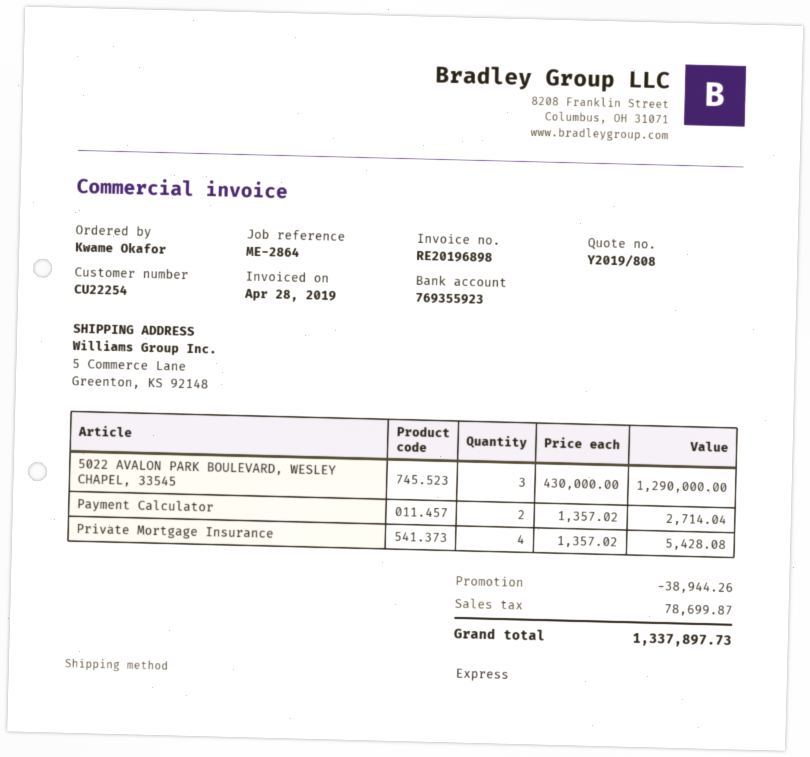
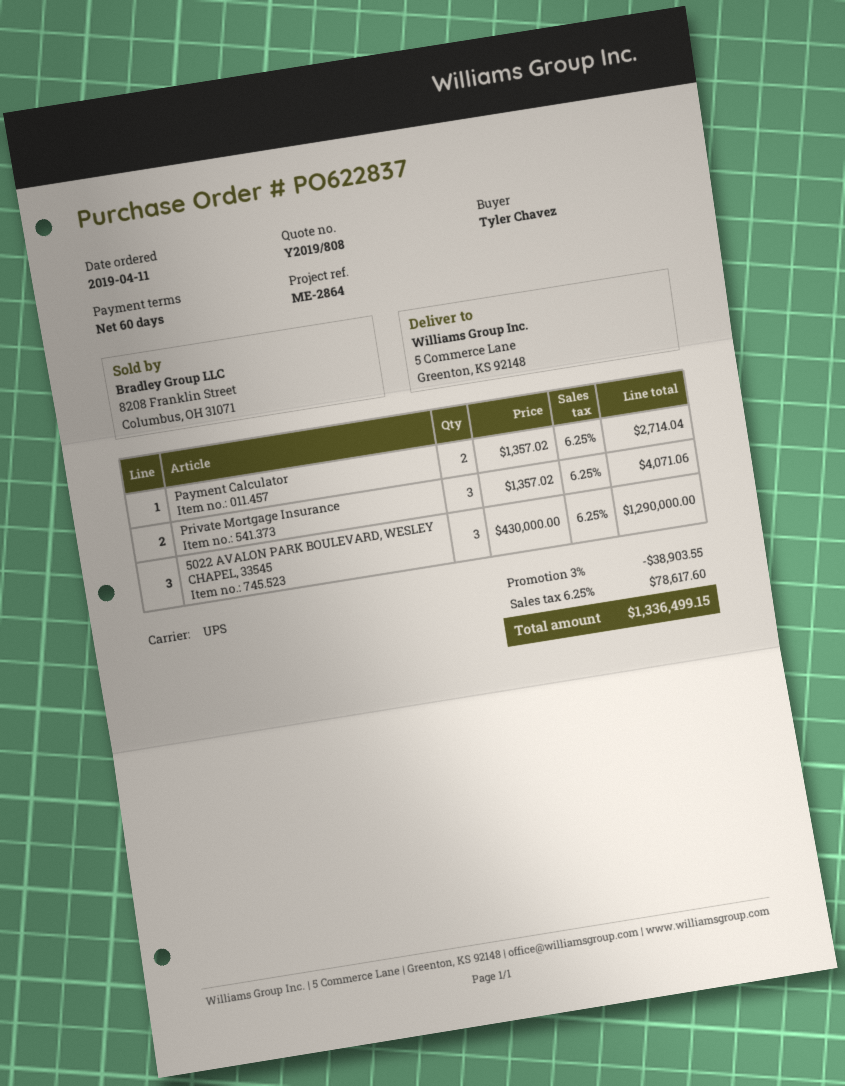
ordered by: Kwame Okafor -> Tyler Chavez
shipping method: express -> UPS
Private Mortgage Insurance: 4 x 1357.02 = 5428.08 -> 3 x 1357.02 = 4071.06
discount: 38944.26 -> 38903.55
tax: 78699.87 -> 78617.60
total: 1337897.73 -> 1336499.15

